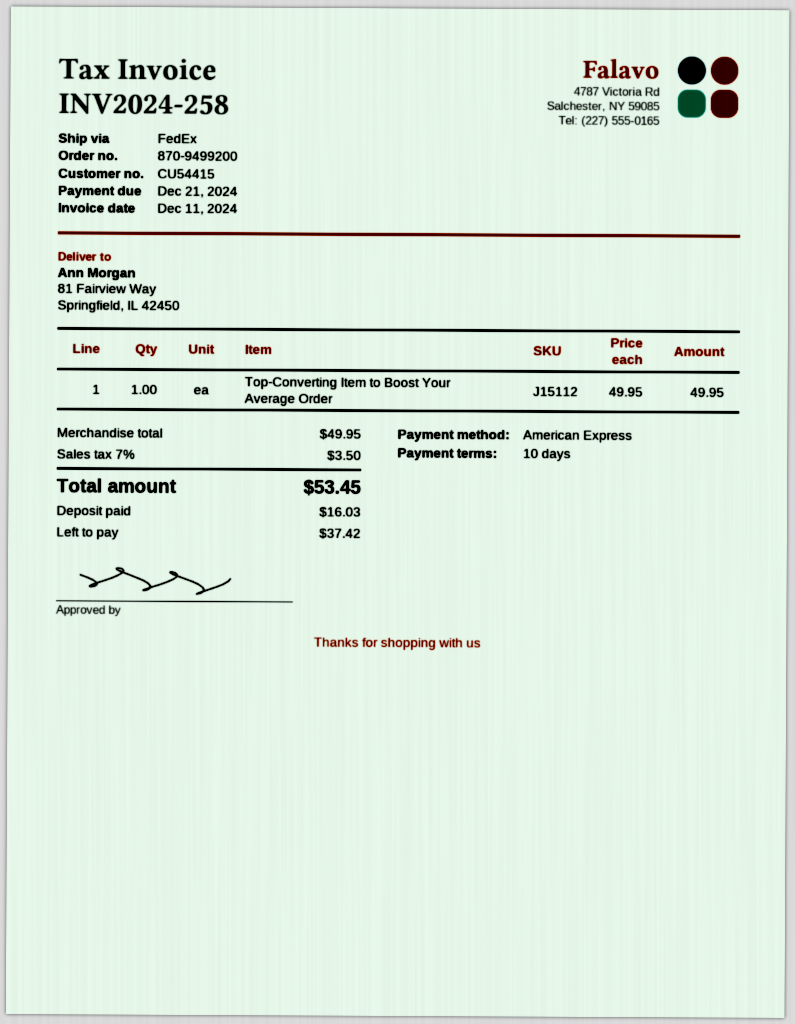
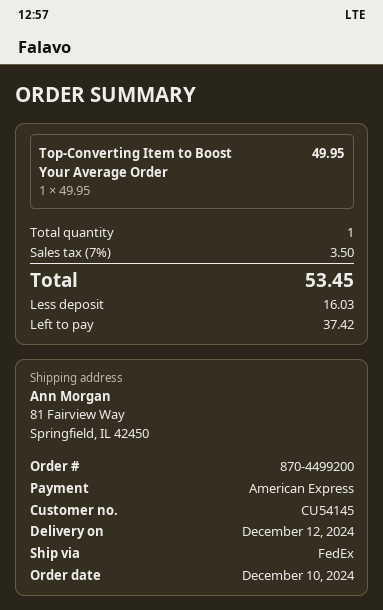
order number: 870-9499200 -> 870-4499200
customer number: CU54415 -> CU54145

